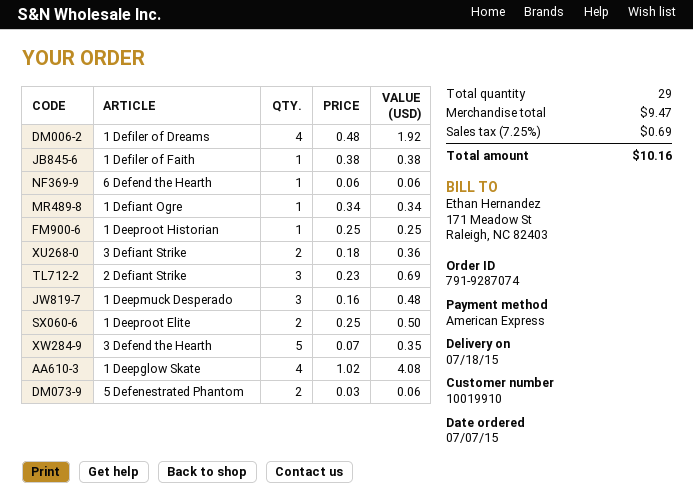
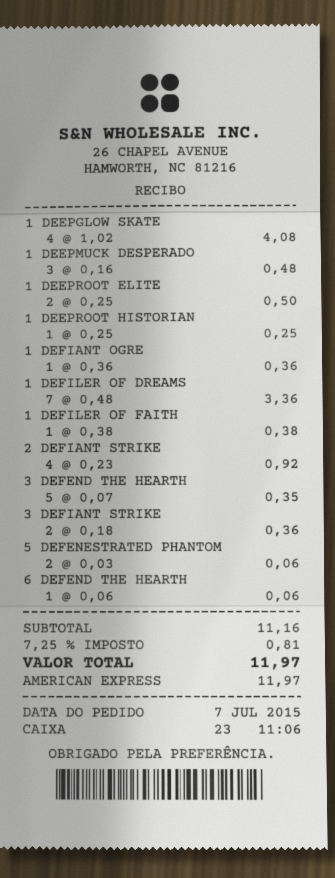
1 Defiler of Dreams: 4 x 0.48 = 1.92 -> 7 x 0.48 = 3.36
1 Defiant Ogre: 1 x 0.34 = 0.34 -> 1 x 0.36 = 0.36
2 Defiant Strike: 3 x 0.23 = 0.69 -> 4 x 0.23 = 0.92
subtotal: 9.47 -> 11.16
tax: 7.25% = 0.69 -> 7.25% = 0.81
total: 10.16 -> 11.97

